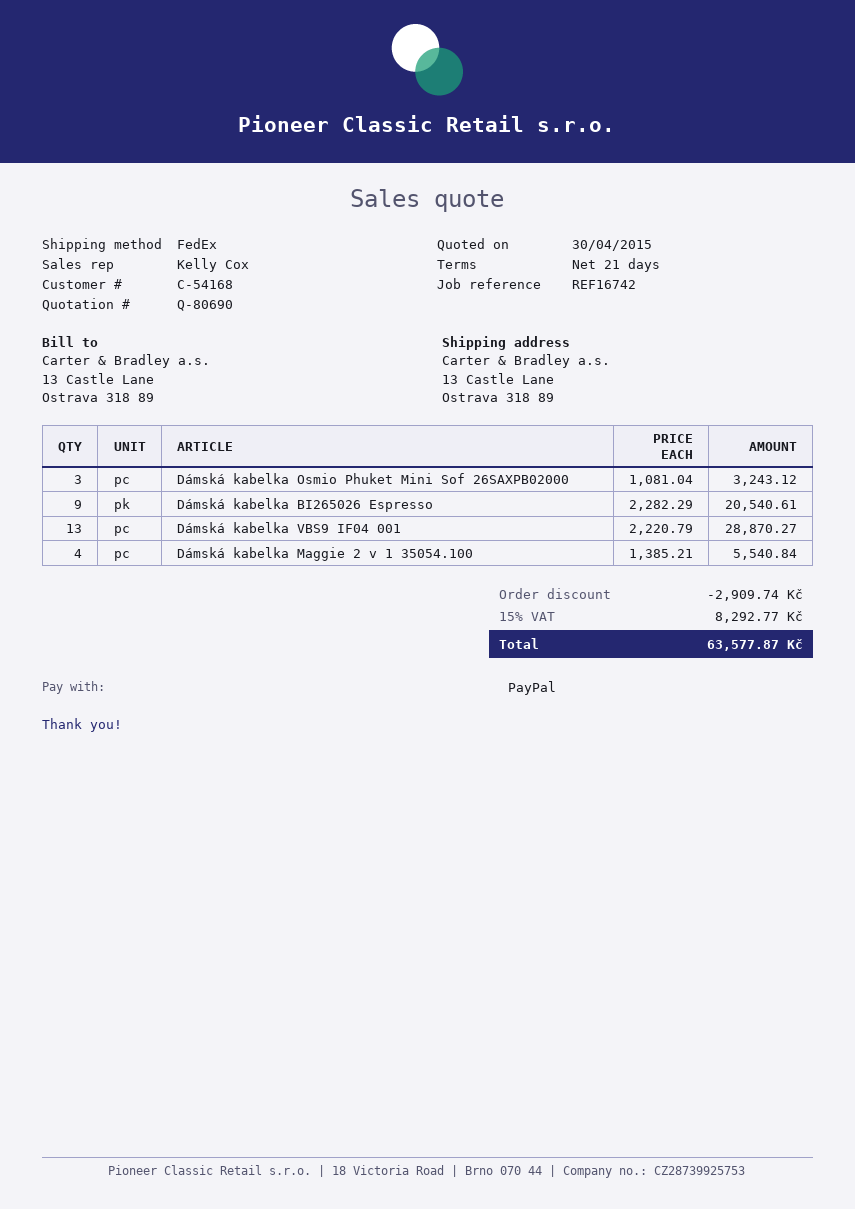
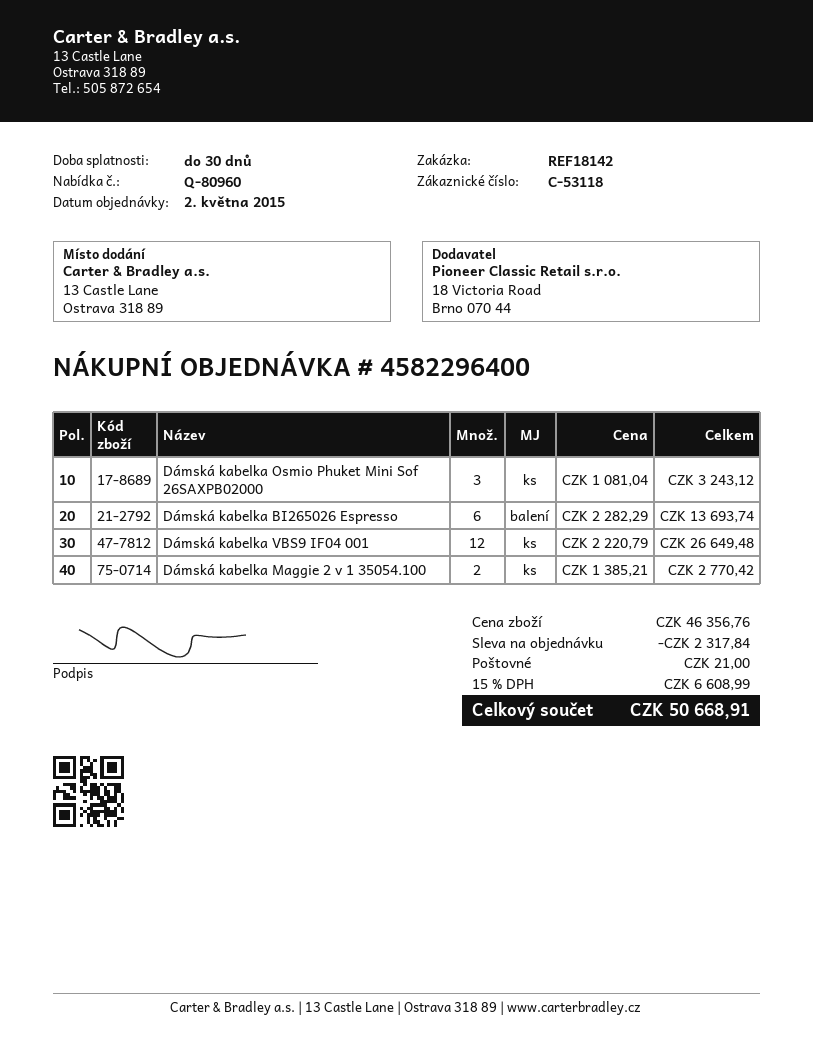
quote number: Q-80690 -> Q-80960
payment terms: 21 days -> 30 days
customer number: C-54168 -> C-53118
reference: REF16742 -> REF18142
Dámská kabelka BI265026 Espresso: 9 x 2282.29 = 20540.61 -> 6 x 2282.29 = 13693.74
Dámská kabelka VBS9 IF04 001: 13 x 2220.79 = 28870.27 -> 12 x 2220.79 = 26649.48
Dámská kabelka Maggie 2 v 1 35054.100: 4 x 1385.21 = 5540.84 -> 2 x 1385.21 = 2770.42
discount: 2909.74 -> 2317.84
shipping: none -> 21.00
tax: 15% = 8292.77 -> 15% = 6608.99
total: 63577.87 -> 50668.91

